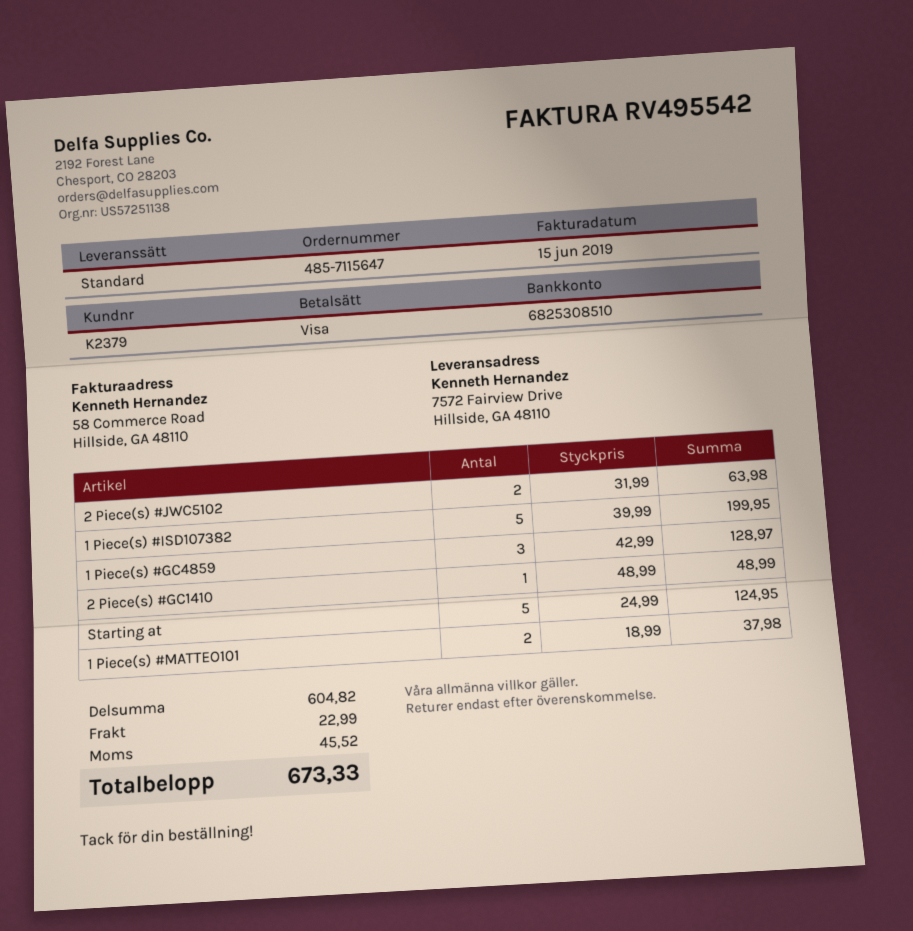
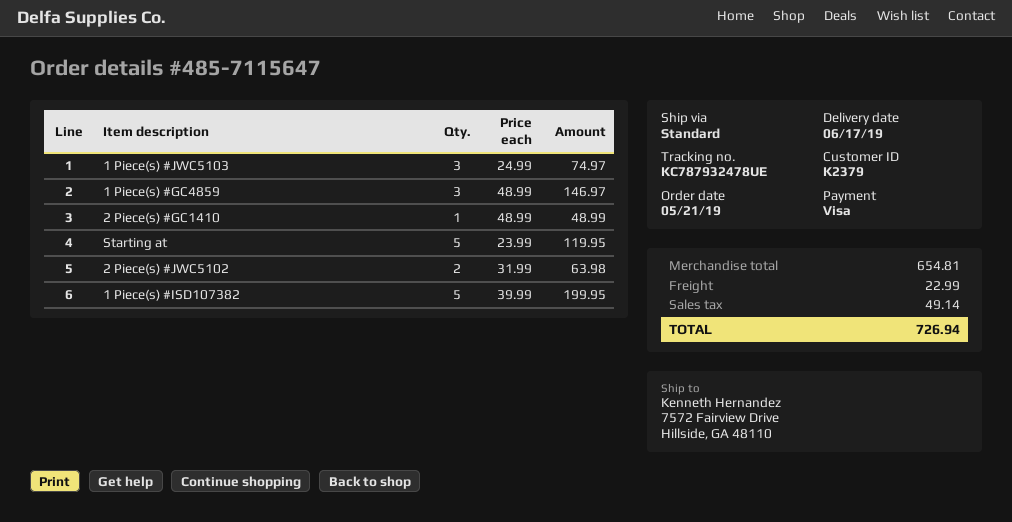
1 Piece(s) #GC4859: 3 x 42.99 = 128.97 -> 3 x 48.99 = 146.97
Starting at: 5 x 24.99 = 124.95 -> 5 x 23.99 = 119.95
1 Piece(s) #MATTEO101: 2 x 18.99 = 37.98 -> none
1 Piece(s) #JWC5103: none -> 3 x 24.99 = 74.97
subtotal: 604.82 -> 654.81
tax: 45.52 -> 49.14
total: 673.33 -> 726.94

